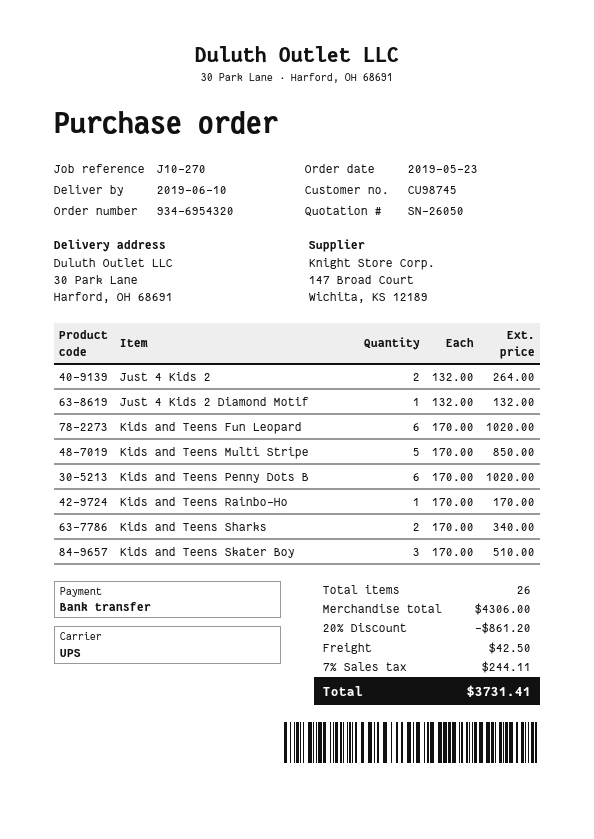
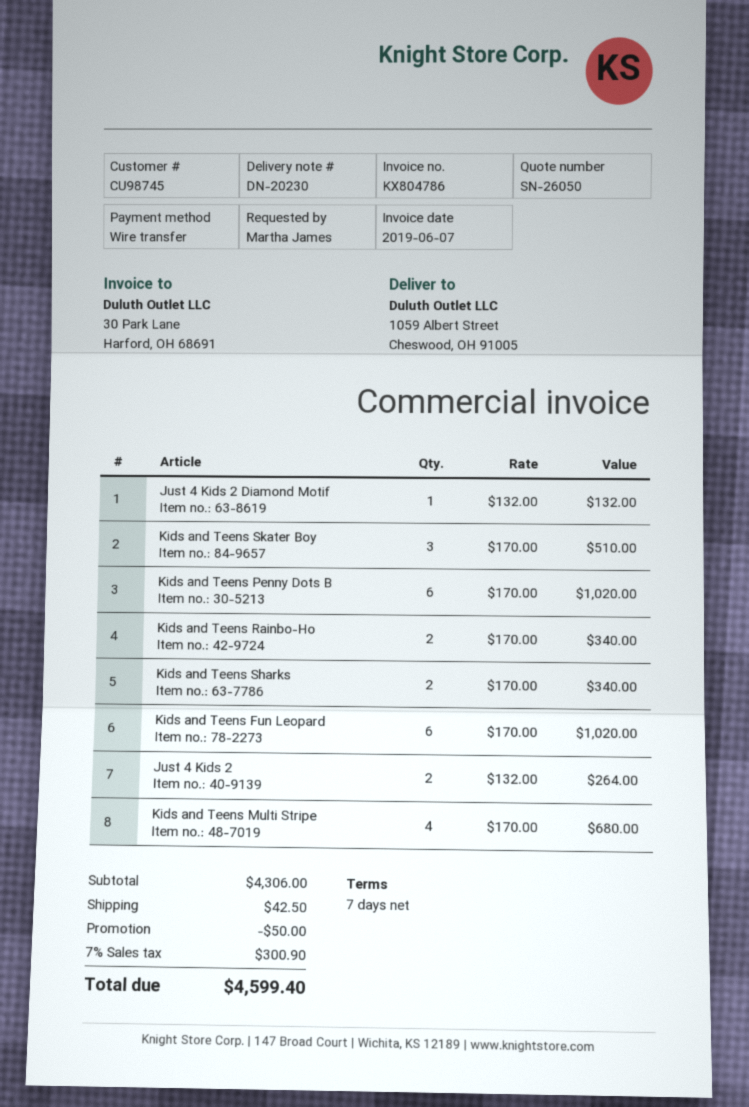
ship to: 30 Park Lane, Harford, OH 68691 -> 1059 Albert Street, Cheswood, OH 91005
Kids and Teens Multi Stripe: 5 x 170.00 = 850.00 -> 4 x 170.00 = 680.00
Kids and Teens Rainbo-Ho: 1 x 170.00 = 170.00 -> 2 x 170.00 = 340.00
discount: 861.20 -> 50.00
tax: 7% = 244.11 -> 7% = 300.90
total: 3731.41 -> 4599.40

